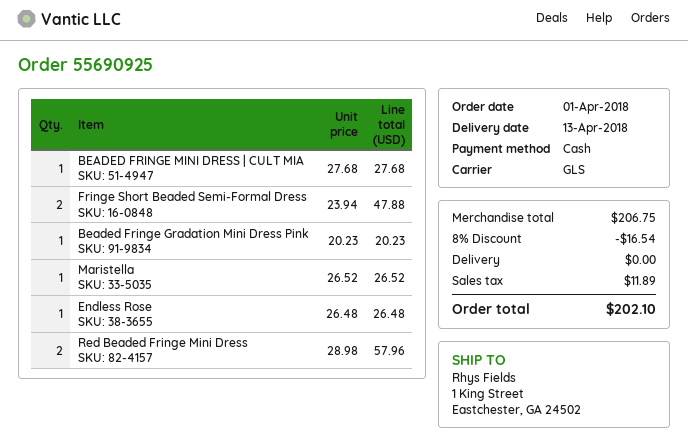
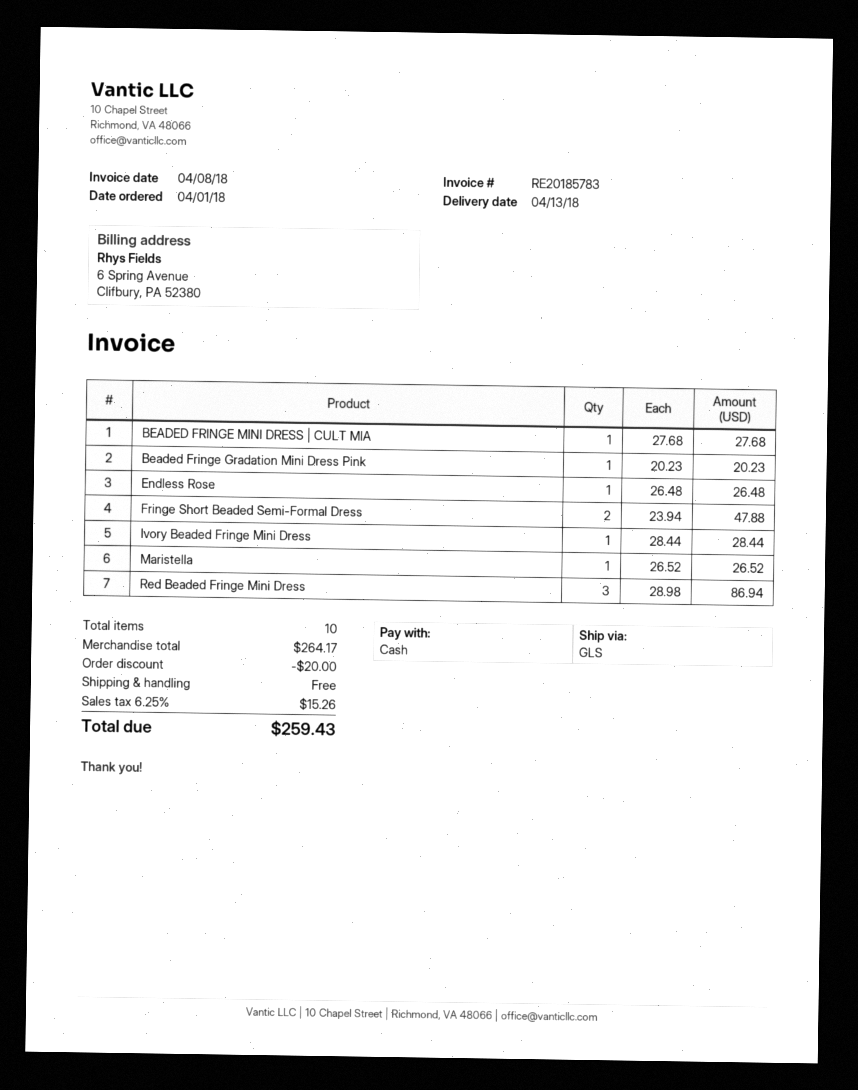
Red Beaded Fringe Mini Dress: 2 x 28.98 = 57.96 -> 3 x 28.98 = 86.94
Ivory Beaded Fringe Mini Dress: none -> 1 x 28.44 = 28.44
subtotal: 206.75 -> 264.17
discount: 16.54 -> 20.00
tax: 11.89 -> 15.26
total: 202.10 -> 259.43

